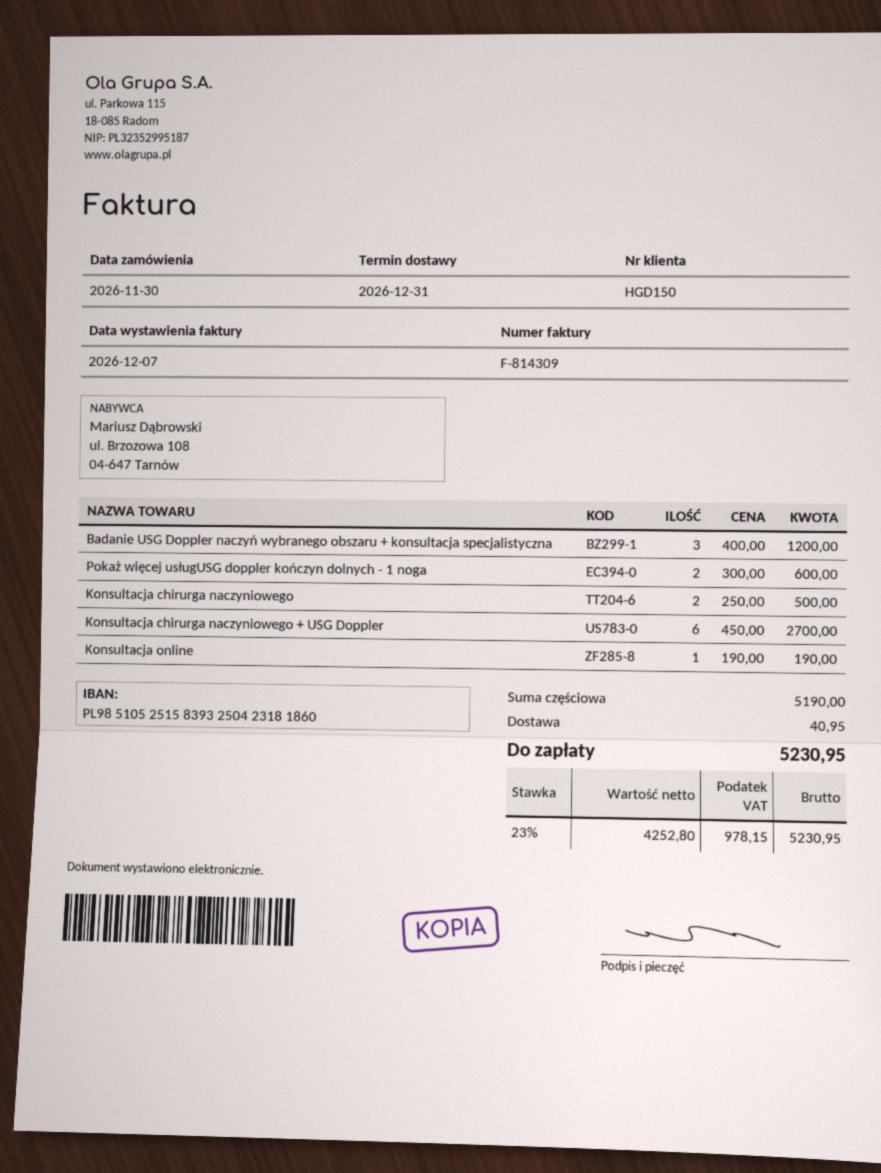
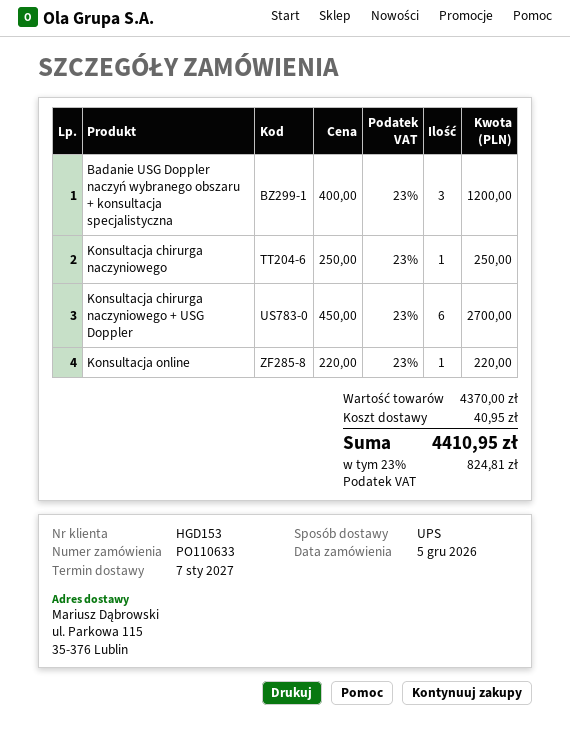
order date: 2026-11-30 -> 2026-12-05
delivery date: 2026-12-31 -> 2027-01-07
customer number: HGD150 -> HGD153
Pokaż więcej usługUSG doppler kończyn dolnych - 1 noga: 2 x 300.00 = 600.00 -> none
Konsultacja chirurga naczyniowego: 2 x 250.00 = 500.00 -> 1 x 250.00 = 250.00
Konsultacja online: 1 x 190.00 = 190.00 -> 1 x 220.00 = 220.00
subtotal: 5190.00 -> 4370.00
tax: 23% = 978.15 -> 23% = 824.81
total: 5230.95 -> 4410.95

